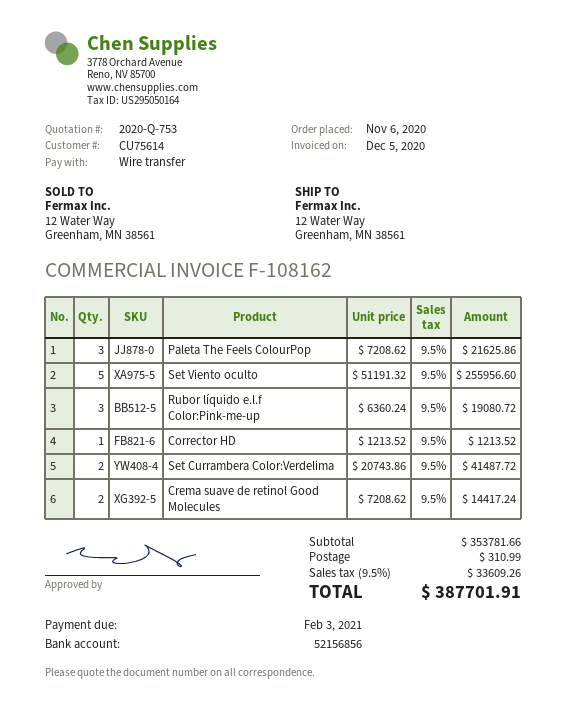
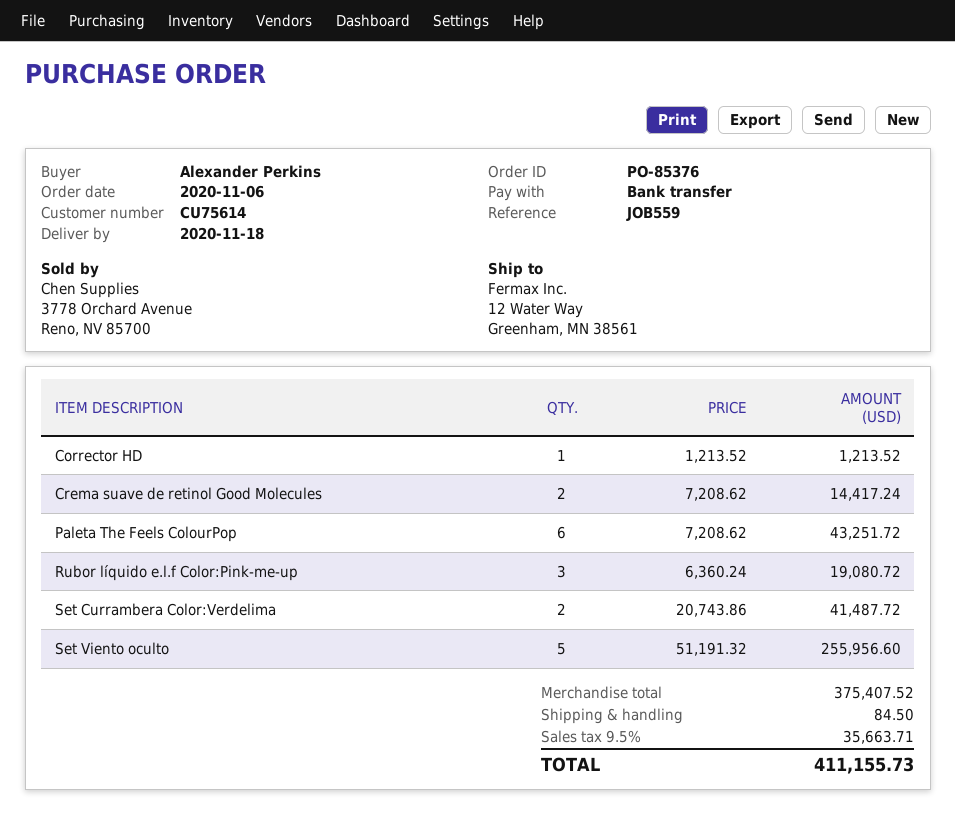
Paleta The Feels ColourPop: 3 x 7208.62 = 21625.86 -> 6 x 7208.62 = 43251.72
subtotal: 353781.66 -> 375407.52
shipping: 310.99 -> 84.50
tax: 9.5% = 33609.26 -> 9.5% = 35663.71
total: 387701.91 -> 411155.73

